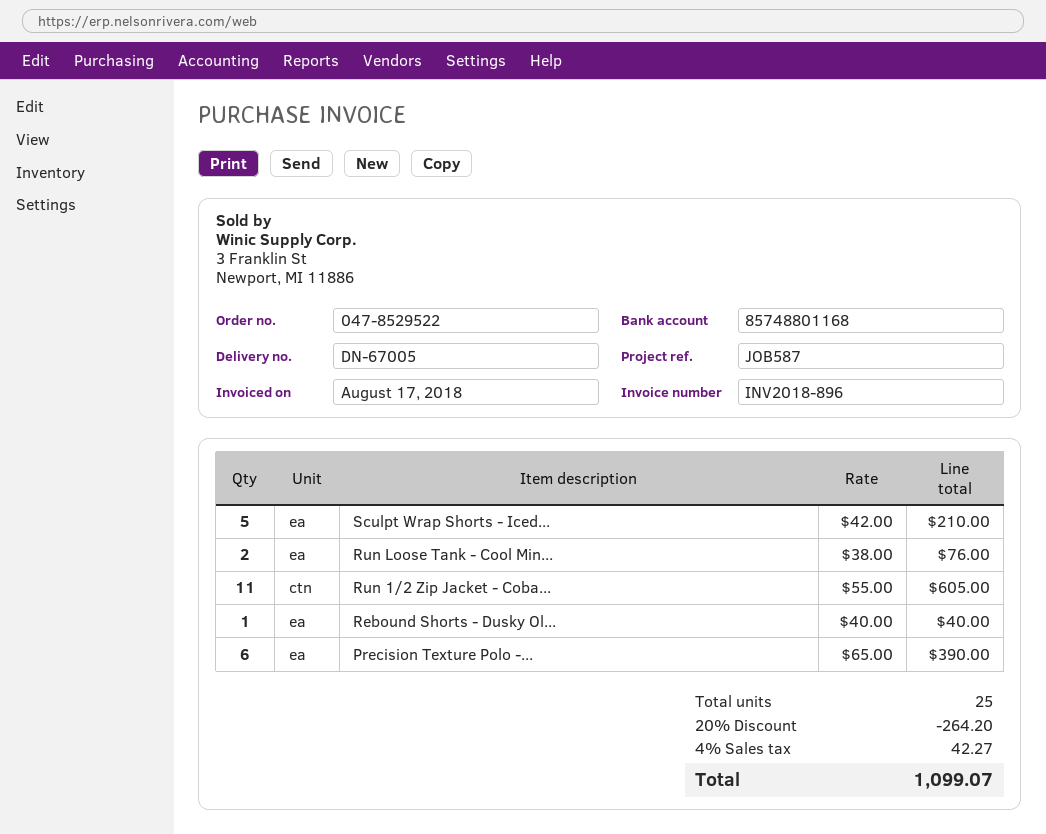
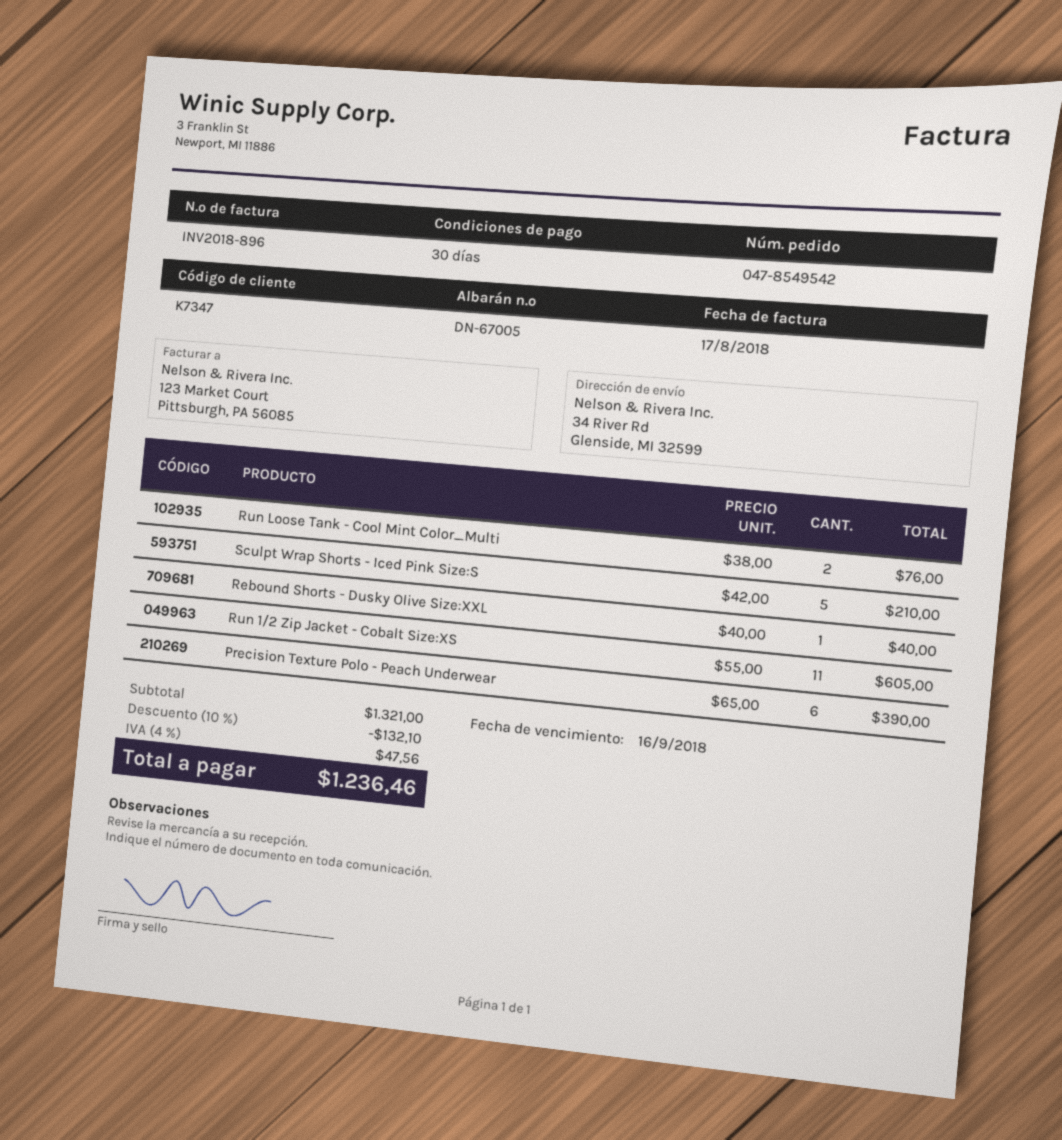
order number: 047-8529522 -> 047-8549542
discount: 20% = 264.20 -> 10% = 132.10
tax: 4% = 42.27 -> 4% = 47.56
total: 1099.07 -> 1236.46

